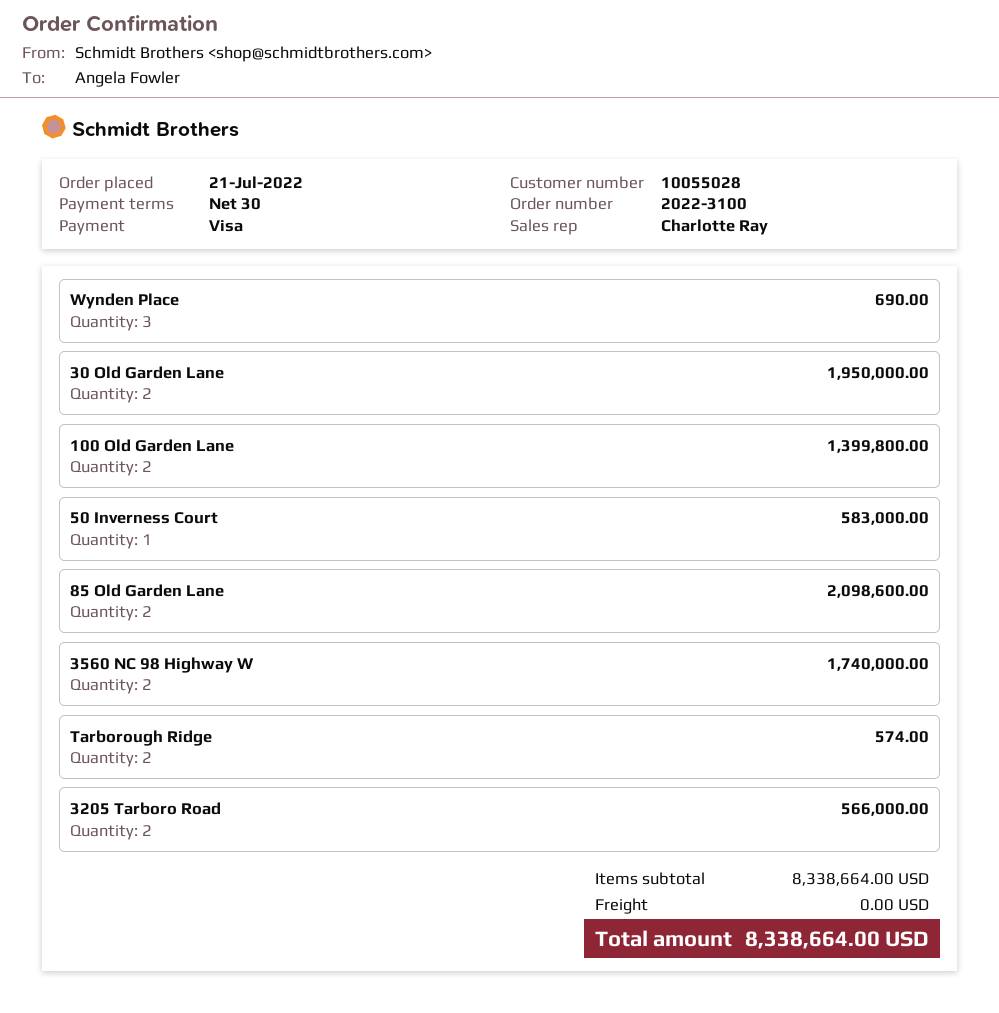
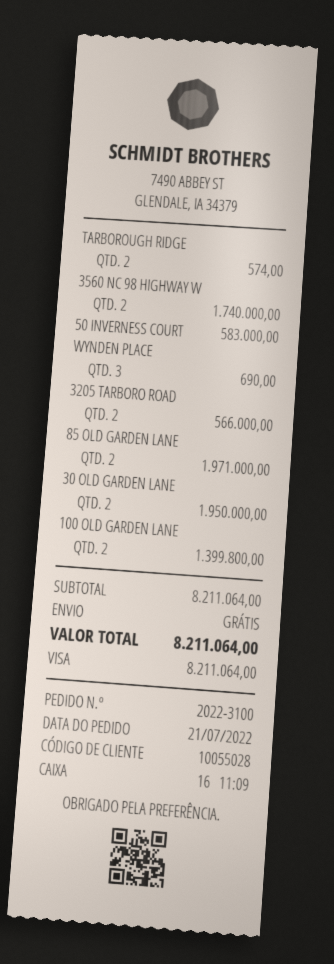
85 Old Garden Lane: 2 for 2098600.00 -> 2 for 1971000.00
subtotal: 8338664.00 -> 8211064.00
total: 8338664.00 -> 8211064.00

